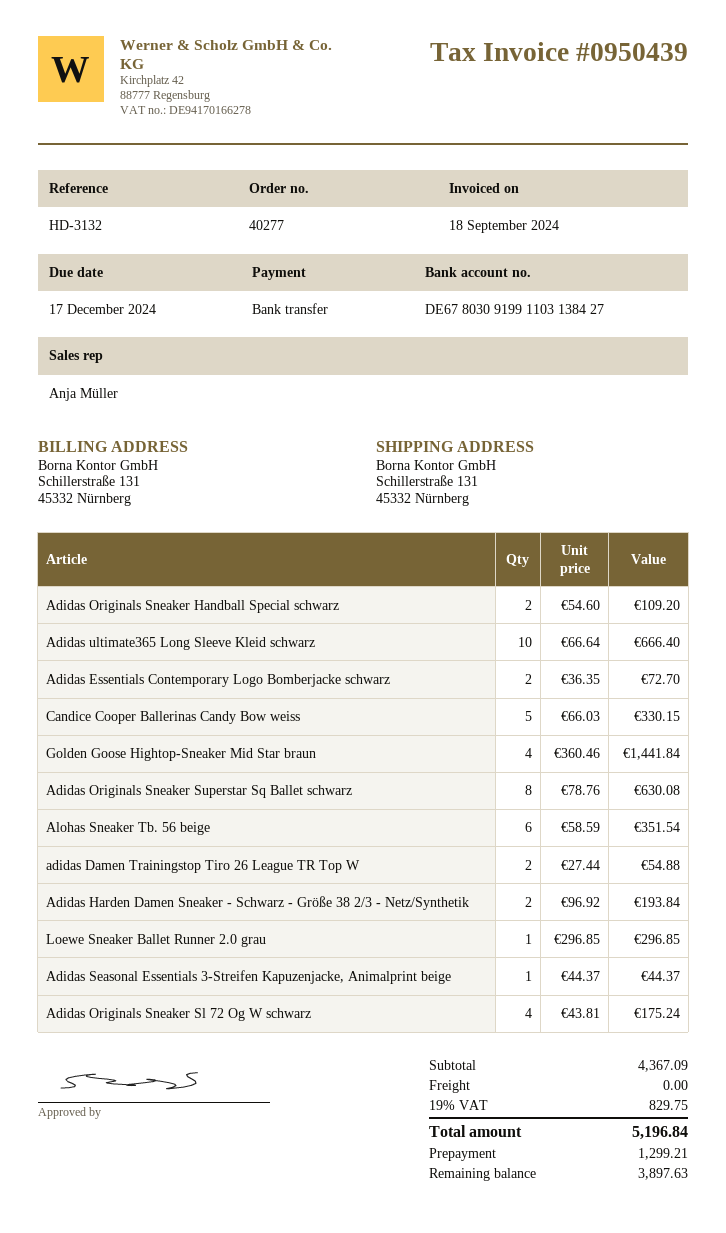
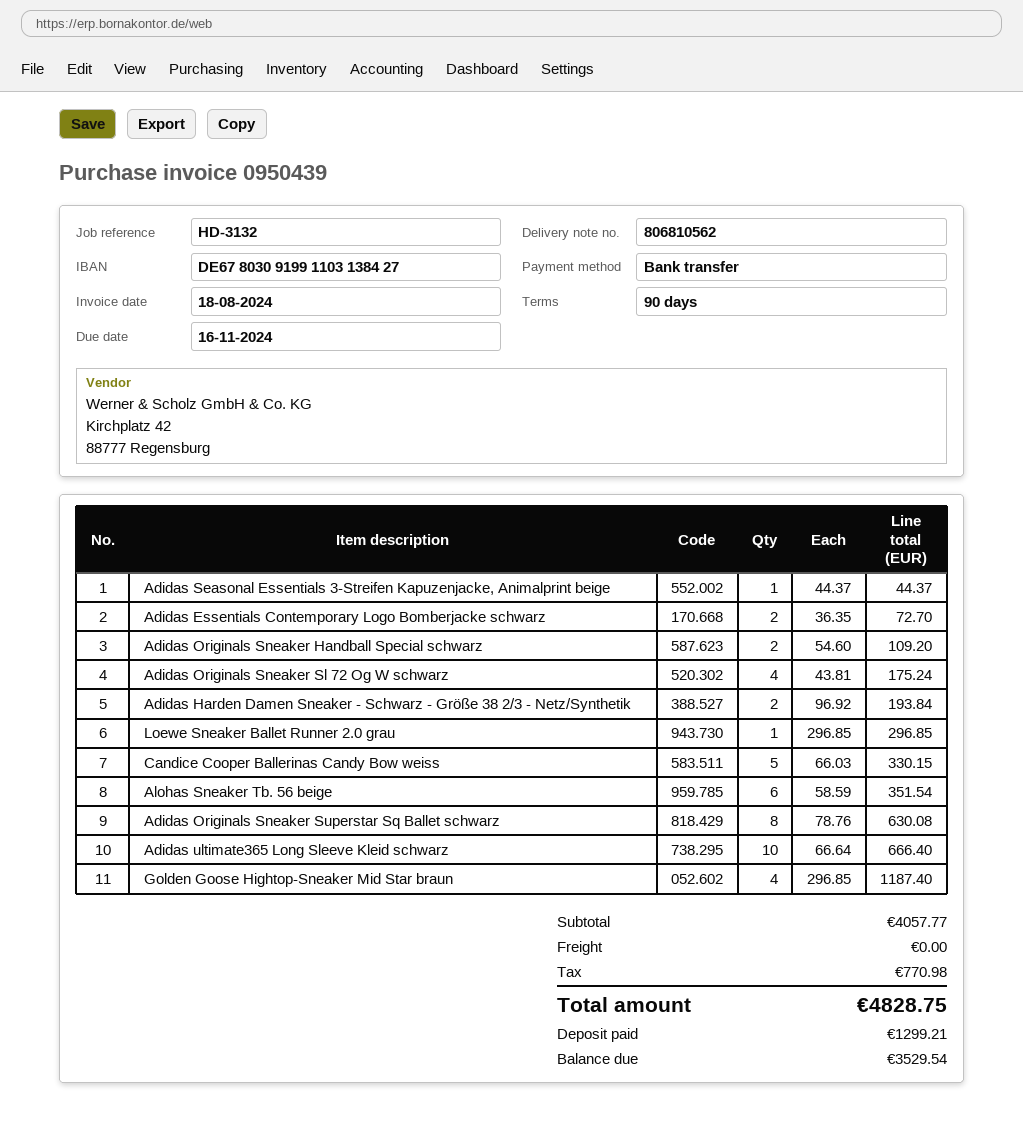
invoice date: 2024-09-18 -> 2024-08-18
due date: 2024-12-17 -> 2024-11-16
Golden Goose Hightop-Sneaker Mid Star braun: 4 x 360.46 = 1441.84 -> 4 x 296.85 = 1187.40
adidas Damen Trainingstop Tiro 26 League TR Top W: 2 x 27.44 = 54.88 -> none
subtotal: 4367.09 -> 4057.77
tax: 829.75 -> 770.98
total: 5196.84 -> 4828.75
balance: 3897.63 -> 3529.54

